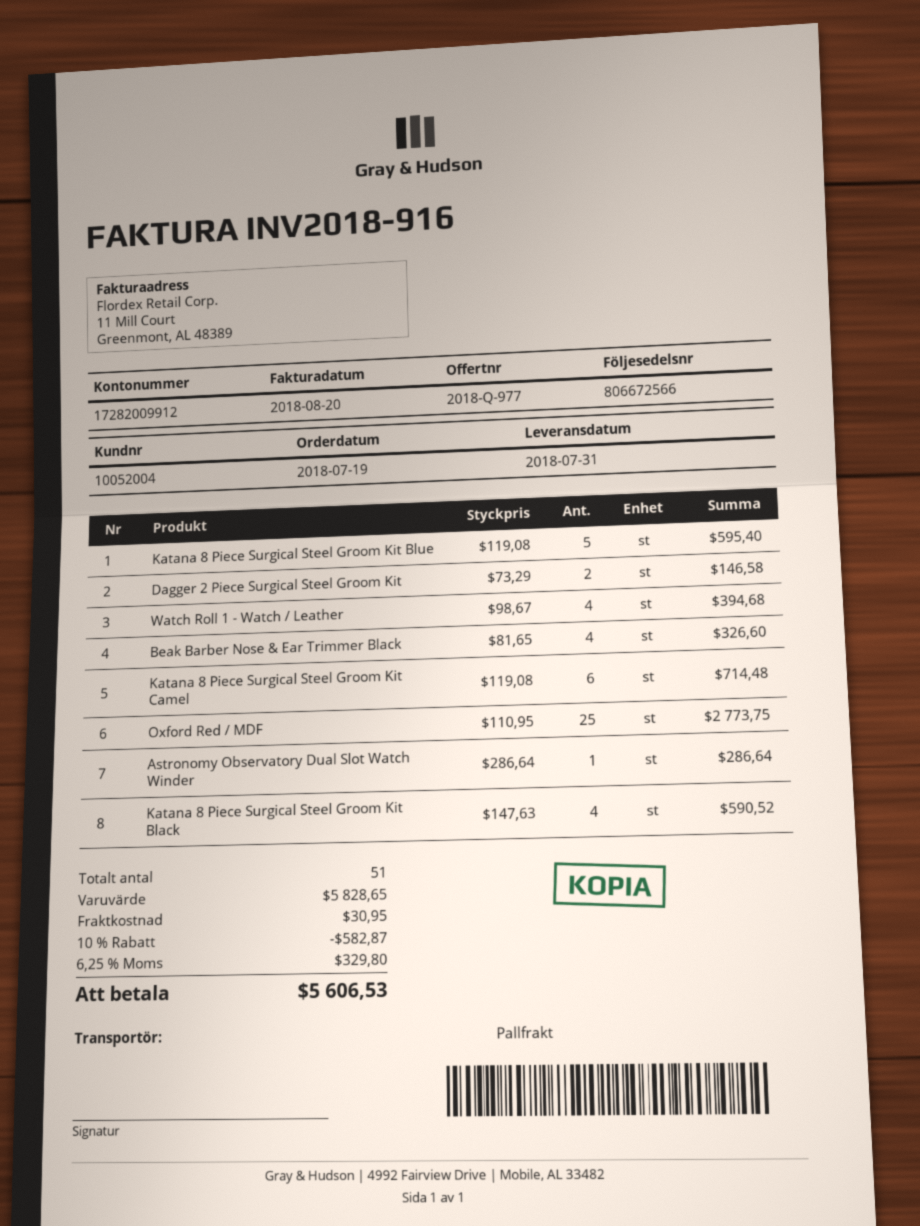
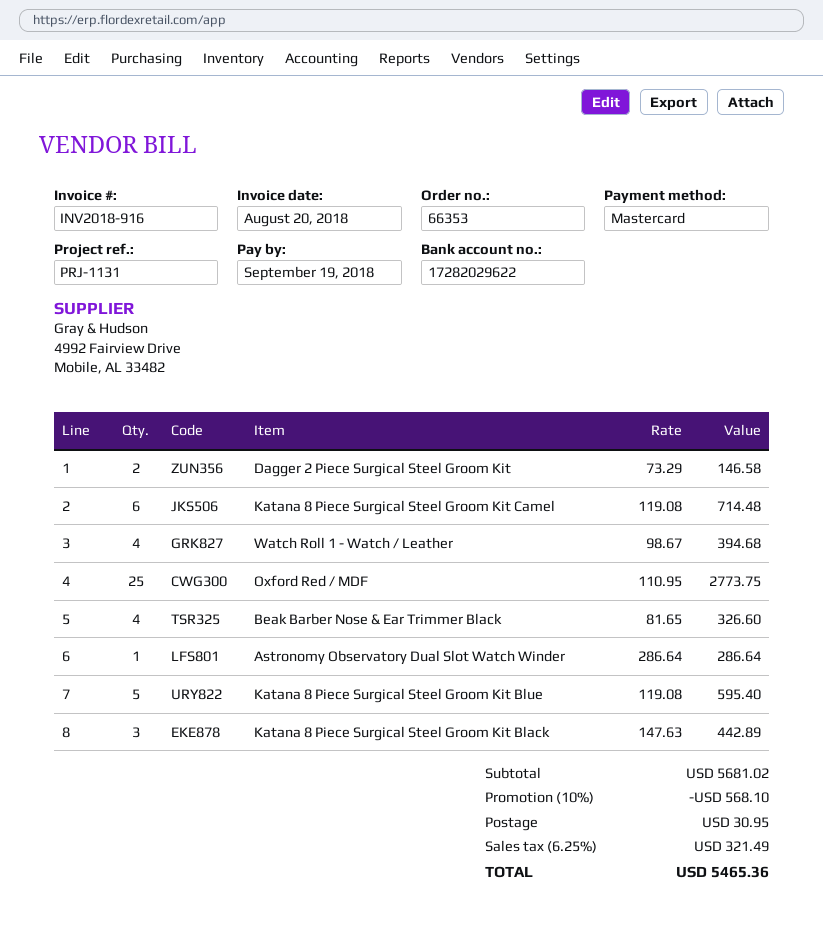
bank account: 17282009912 -> 17282029622
Katana 8 Piece Surgical Steel Groom Kit Black: 4 x 147.63 = 590.52 -> 3 x 147.63 = 442.89
subtotal: 5828.65 -> 5681.02
discount: 10% = 582.87 -> 10% = 568.10
tax: 6.25% = 329.80 -> 6.25% = 321.49
total: 5606.53 -> 5465.36

